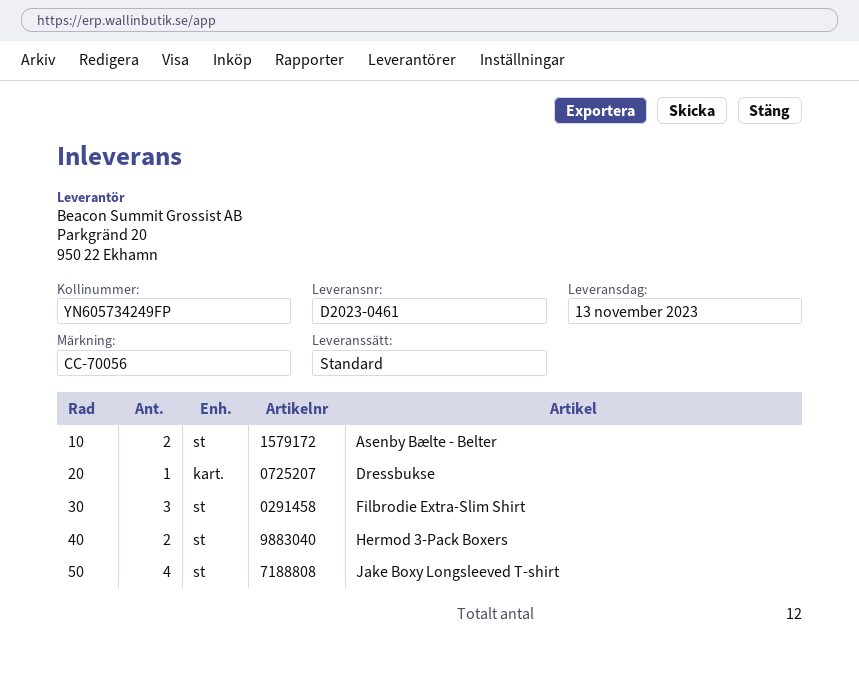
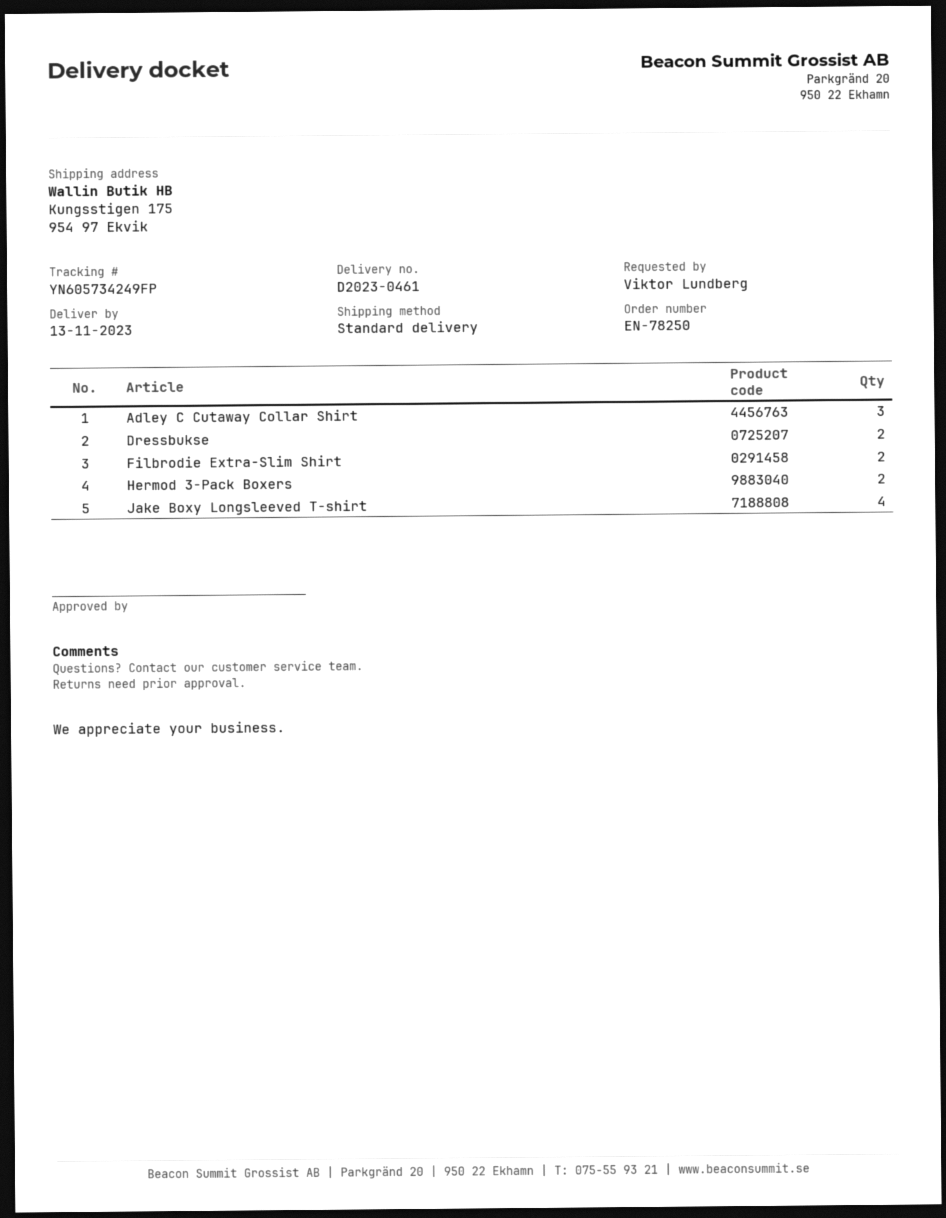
Asenby Bælte - Belter: 2 -> none
Dressbukse: 1 -> 2
Filbrodie Extra-Slim Shirt: 3 -> 2
Adley C Cutaway Collar Shirt: none -> 3

